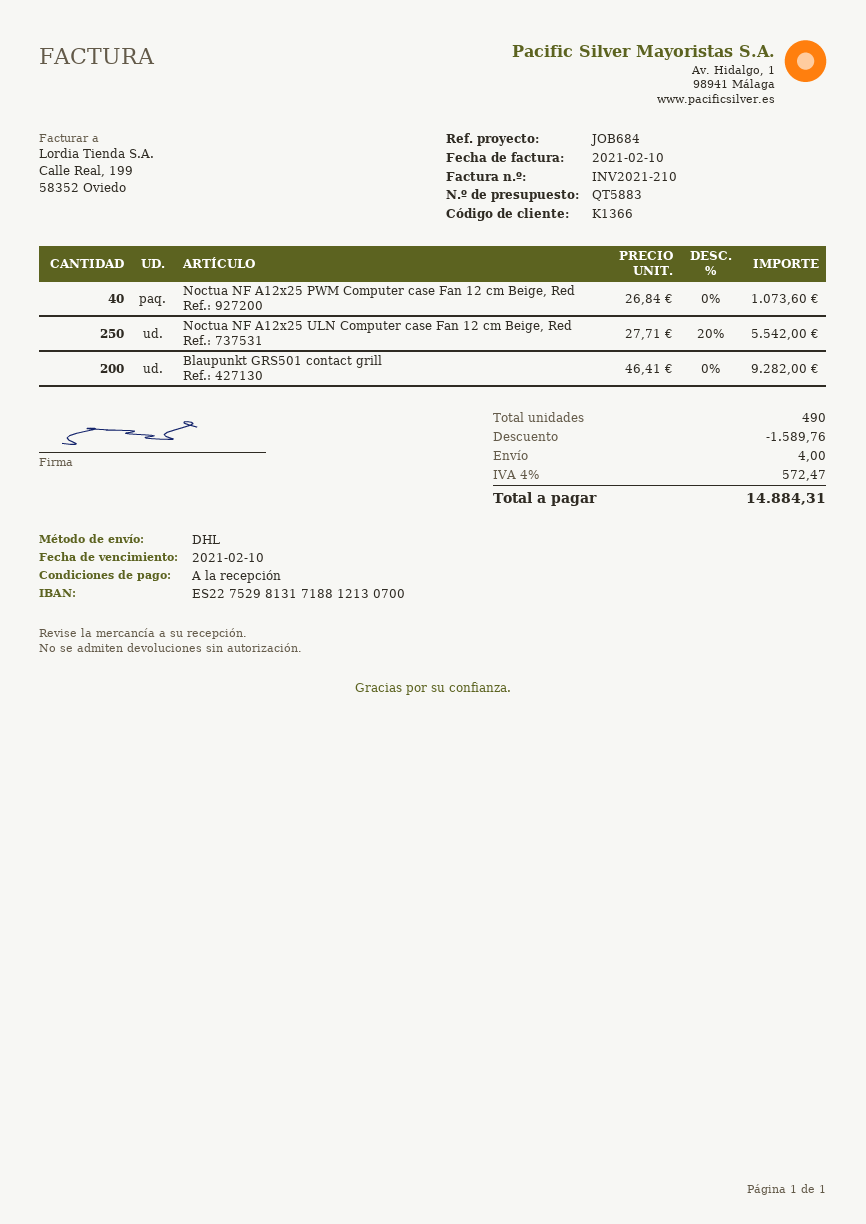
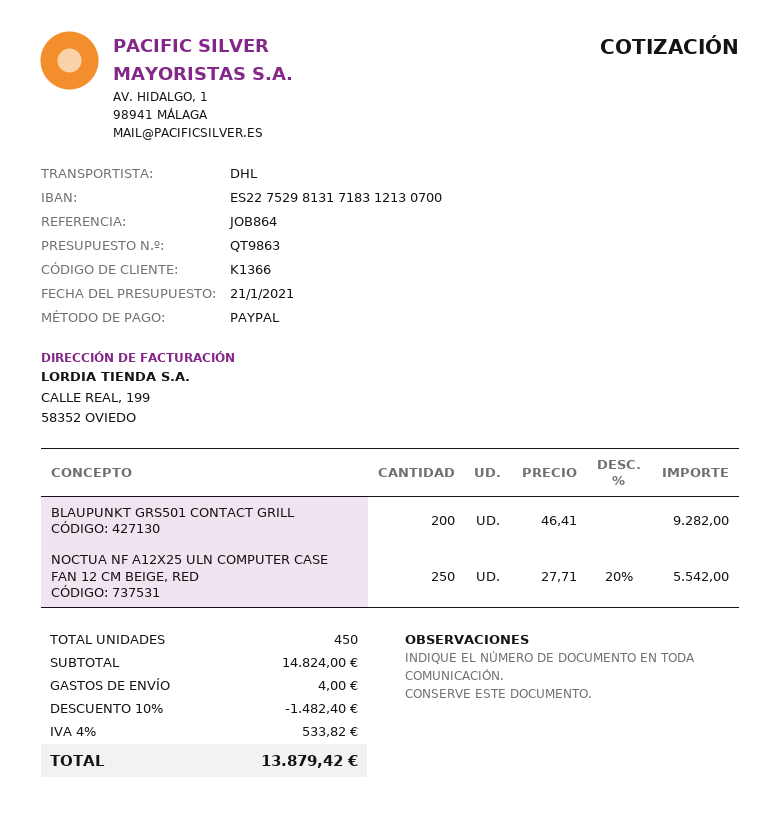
quote number: QT5883 -> QT9863
reference: JOB684 -> JOB864
bank account: ES2275298131718812130700 -> ES2275298131718312130700
Noctua NF A12x25 PWM Computer case Fan 12 cm Beige, Red: 40 x 26.84 = 1073.60 -> none
total quantity: 490 -> 450
discount: 1589.76 -> 1482.40
tax: 4% = 572.47 -> 4% = 533.82
total: 14884.31 -> 13879.42

